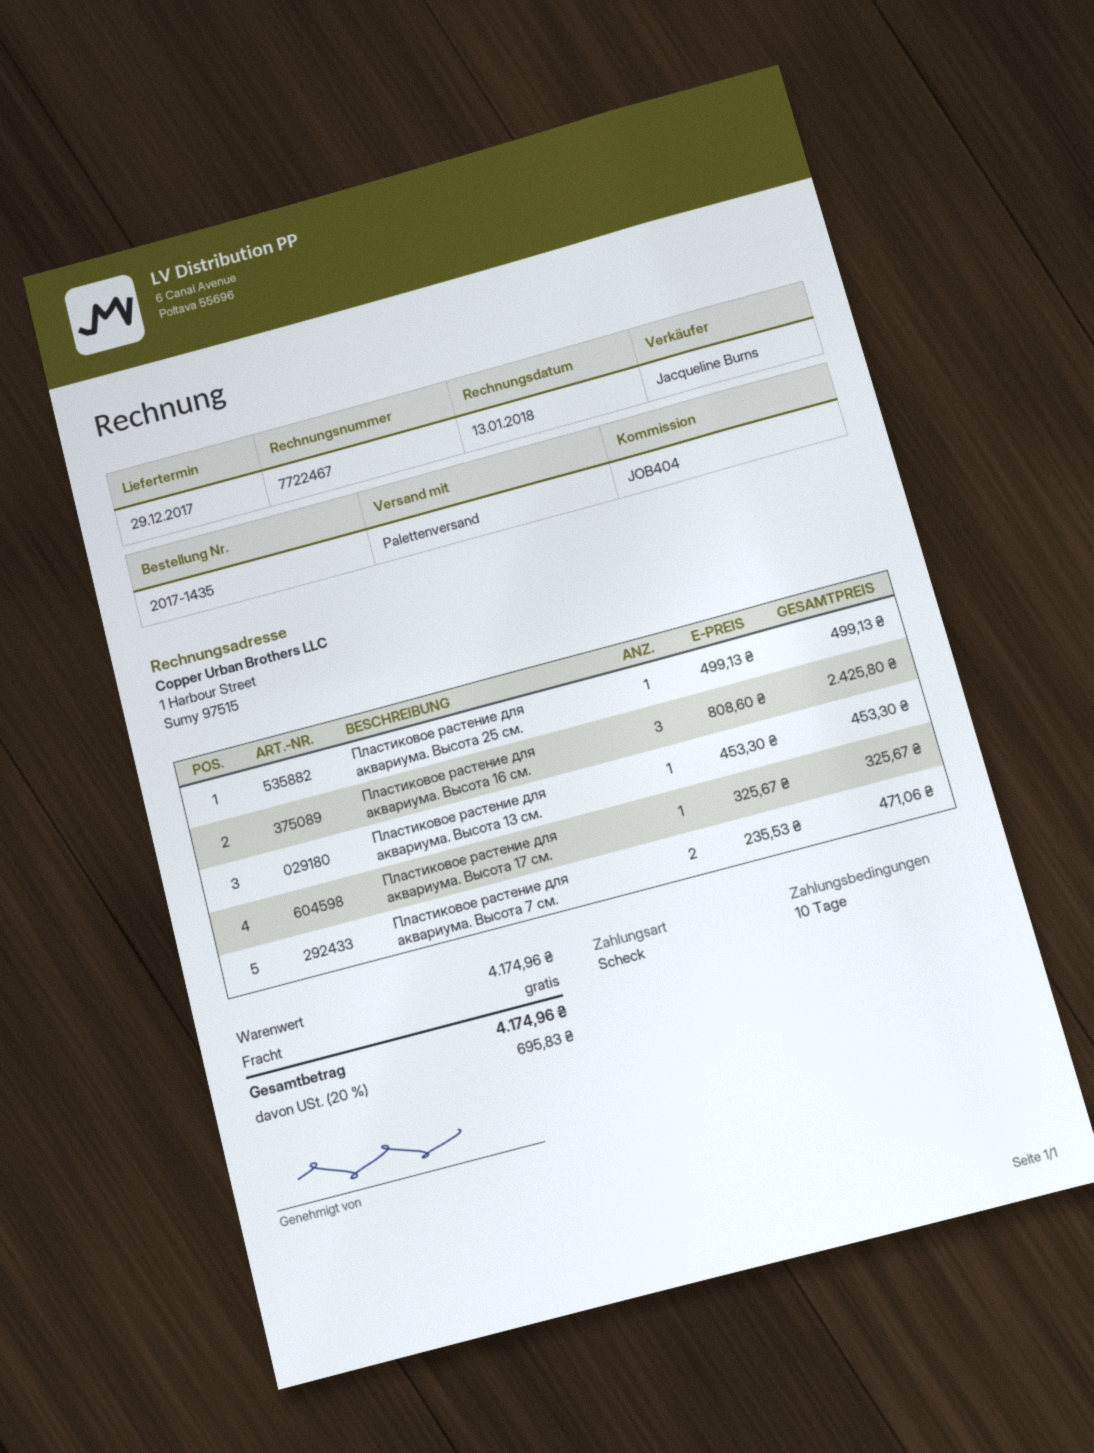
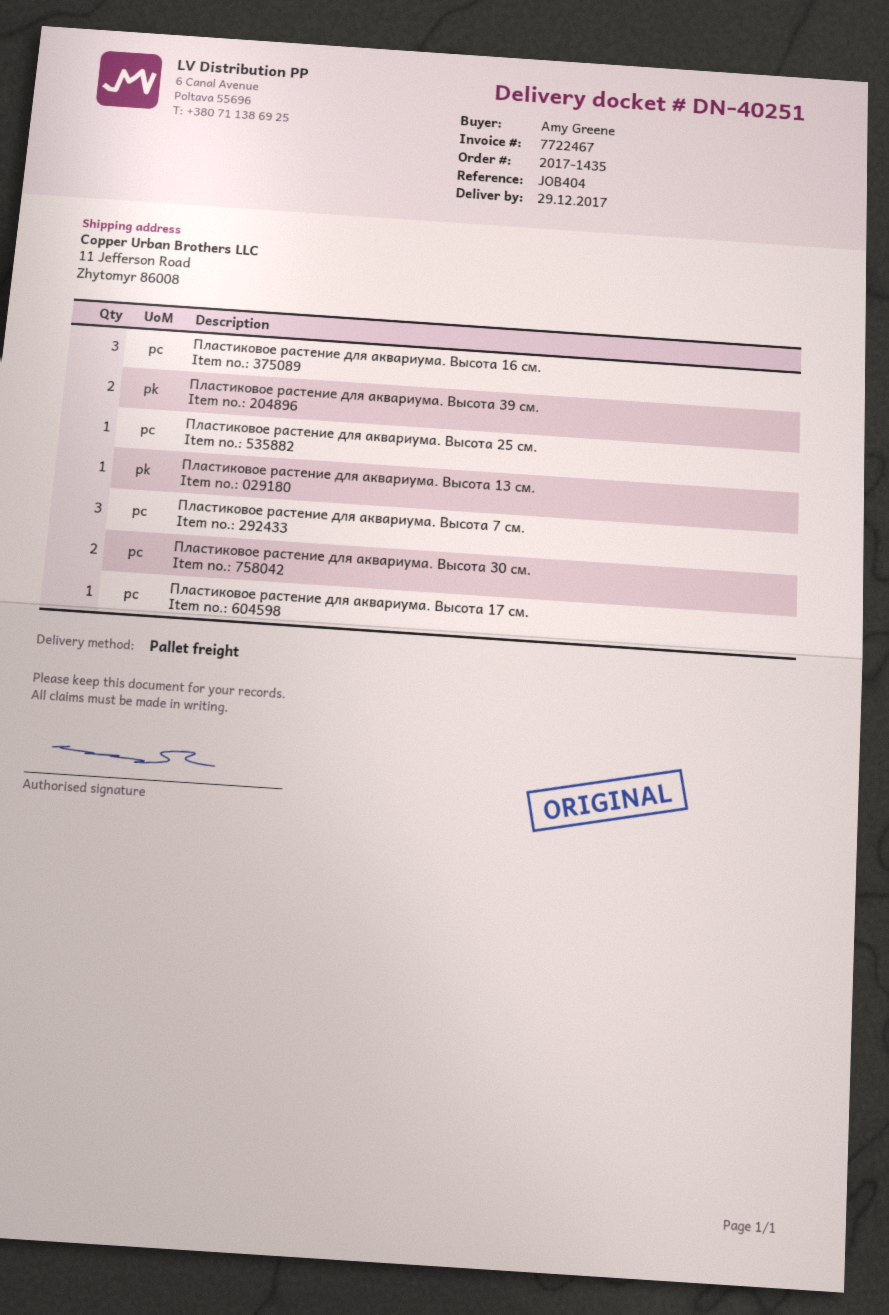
Пластиковое растение для аквариума. Высота 7 см.: 2 -> 3
Пластиковое растение для аквариума. Высота 39 см.: none -> 2
Пластиковое растение для аквариума. Высота 30 см.: none -> 2

